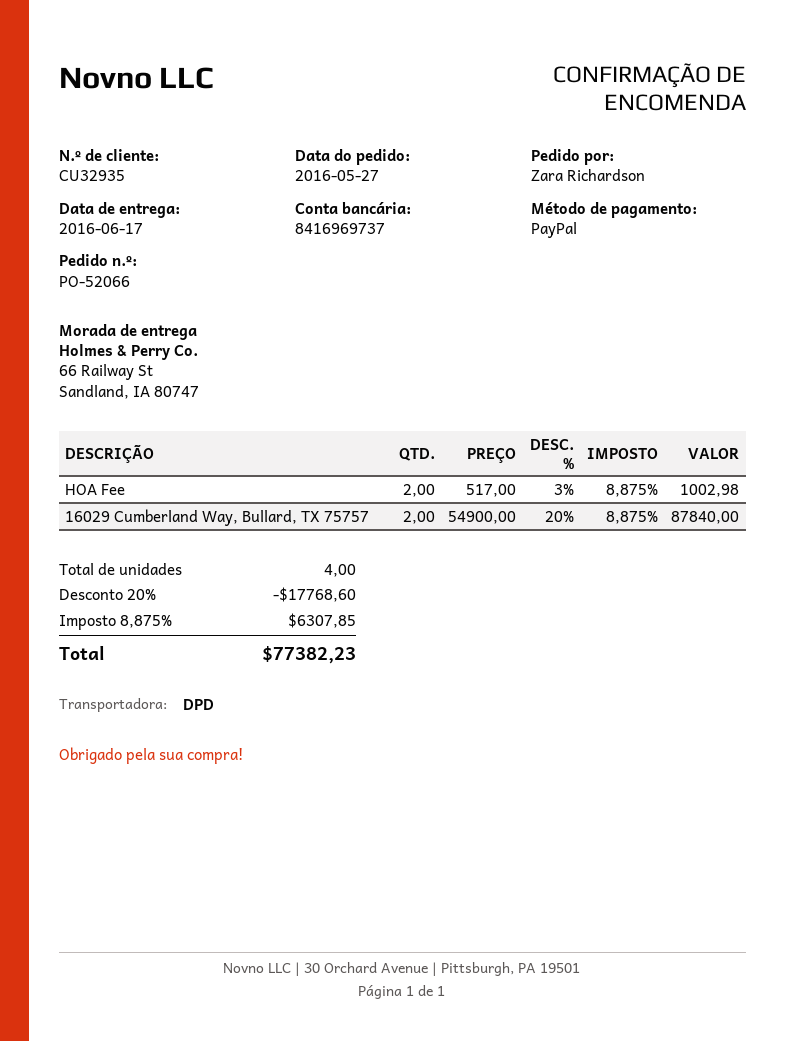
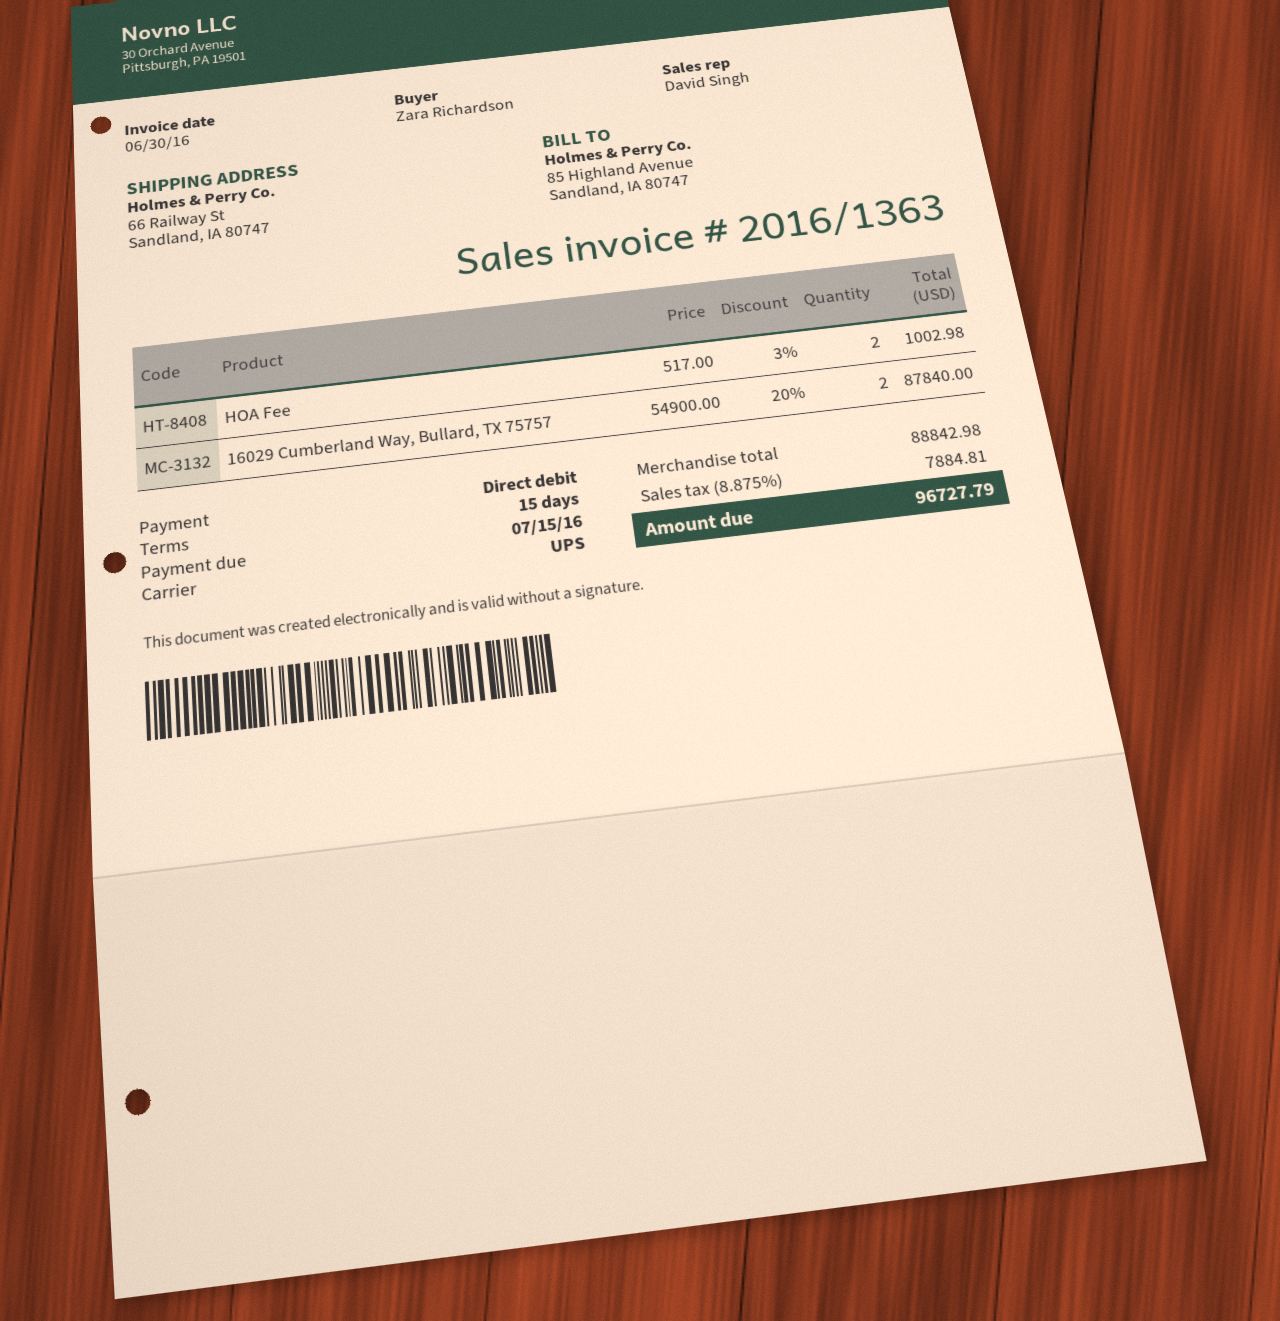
payment method: PayPal -> direct debit
shipping method: DPD -> UPS
discount: 20% = 17768.60 -> none
tax: 8.875% = 6307.85 -> 8.875% = 7884.81
total: 77382.23 -> 96727.79

